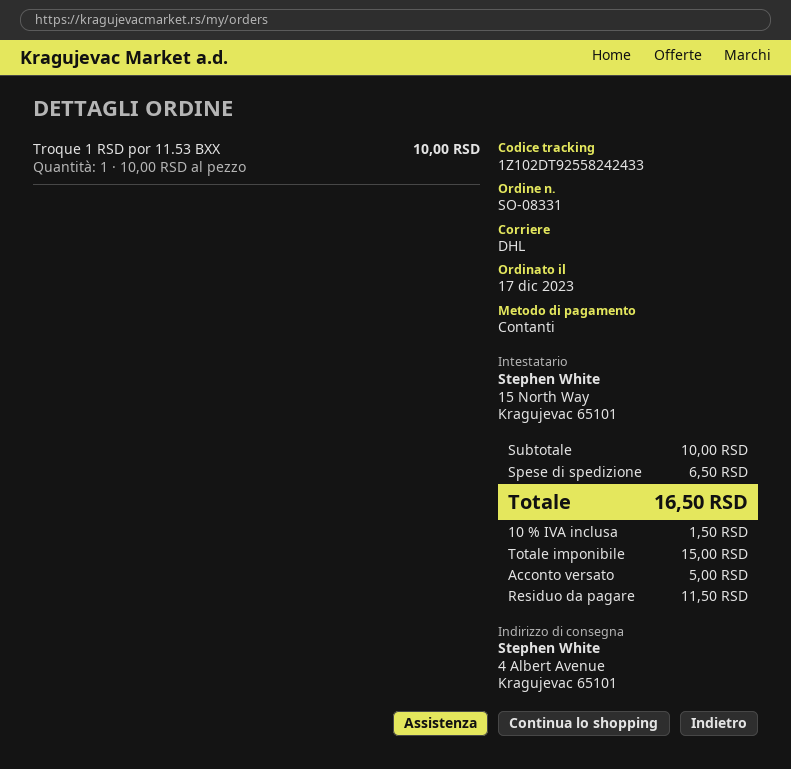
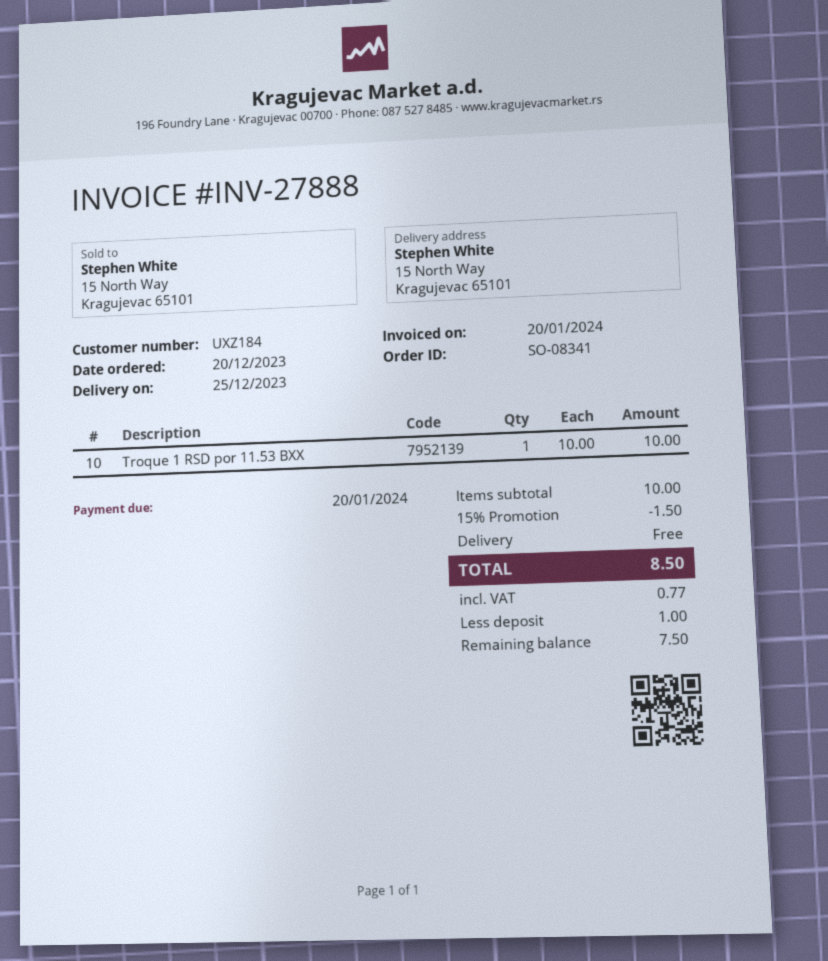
order number: SO-08331 -> SO-08341
order date: 2023-12-17 -> 2023-12-20
ship to: 4 Albert Avenue, Kragujevac 65101 -> 15 North Way, Kragujevac 65101
discount: none -> 15% = 1.50
shipping: 6.50 -> 0.00
tax: 1.50 -> 0.77
total: 16.50 -> 8.50
deposit: 5.00 -> 1.00
balance: 11.50 -> 7.50

